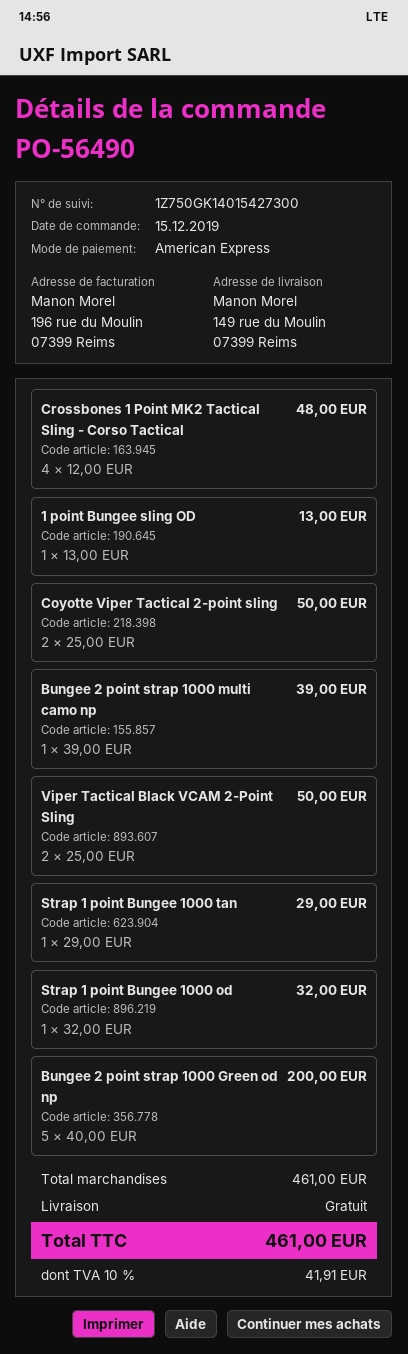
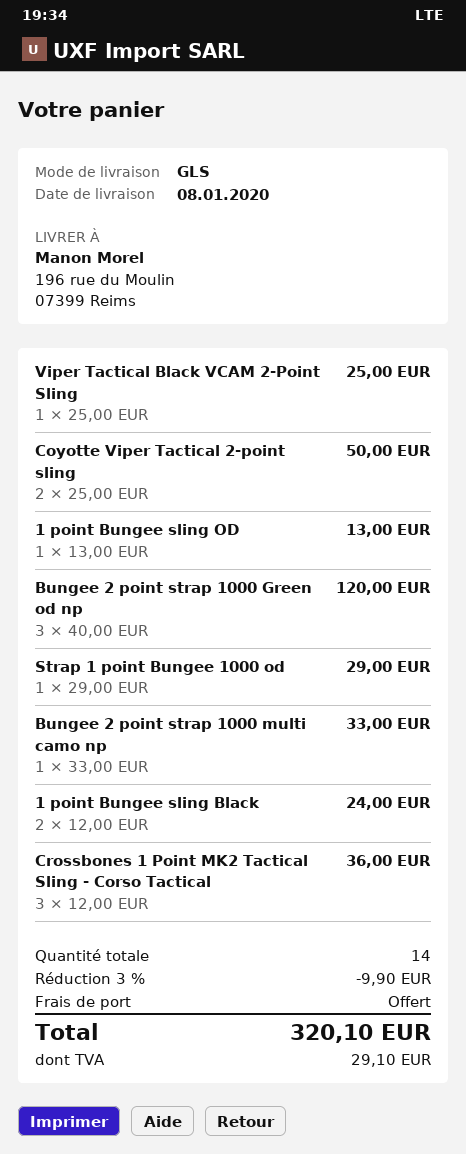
ship to: 149 rue du Moulin, 07399 Reims -> 196 rue du Moulin, 07399 Reims
Crossbones 1 Point MK2 Tactical Sling - Corso Tactical: 4 x 12.00 = 48.00 -> 3 x 12.00 = 36.00
Bungee 2 point strap 1000 multi camo np: 1 x 39.00 = 39.00 -> 1 x 33.00 = 33.00
Viper Tactical Black VCAM 2-Point Sling: 2 x 25.00 = 50.00 -> 1 x 25.00 = 25.00
Strap 1 point Bungee 1000 tan: 1 x 29.00 = 29.00 -> none
Strap 1 point Bungee 1000 od: 1 x 32.00 = 32.00 -> 1 x 29.00 = 29.00
Bungee 2 point strap 1000 Green od np: 5 x 40.00 = 200.00 -> 3 x 40.00 = 120.00
1 point Bungee sling Black: none -> 2 x 12.00 = 24.00
discount: none -> 3% = 9.90
tax: 41.91 -> 29.10
total: 461.00 -> 320.10

